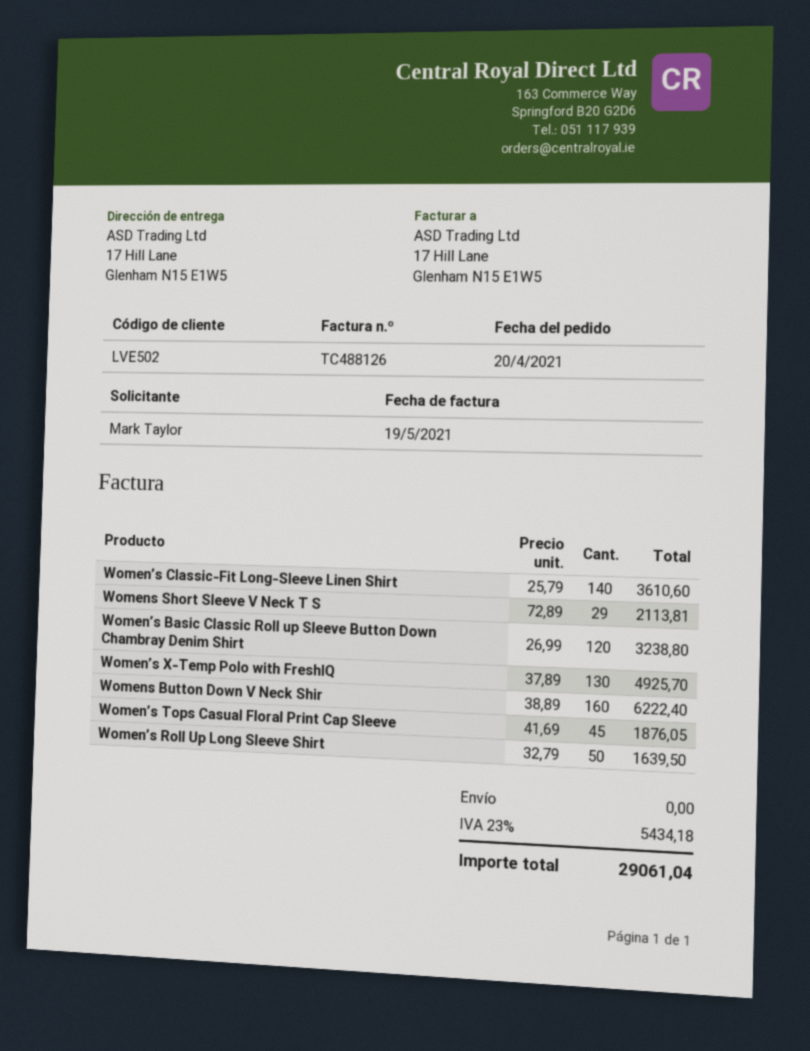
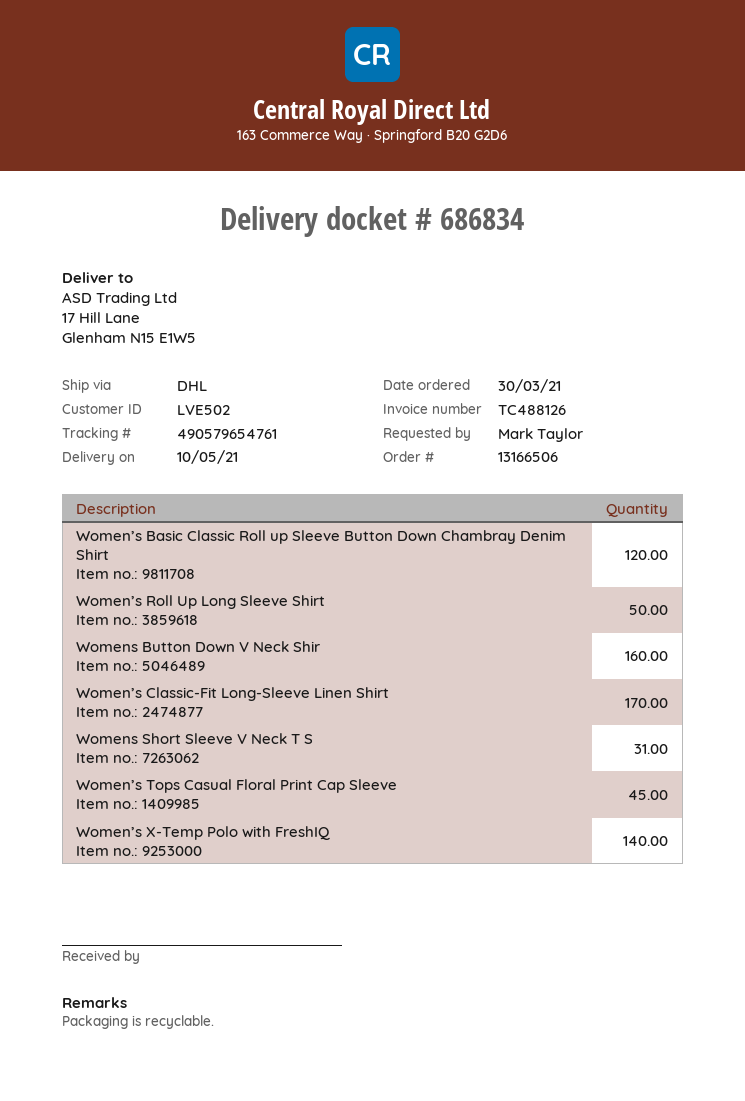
order date: 2021-04-20 -> 2021-03-30
Women’s Classic-Fit Long-Sleeve Linen Shirt: 140 -> 170
Womens Short Sleeve V Neck T S: 29 -> 31
Women’s X-Temp Polo with FreshIQ: 130 -> 140

